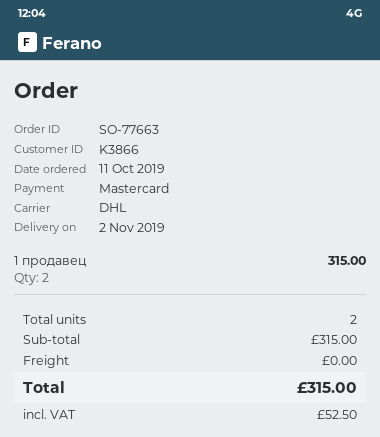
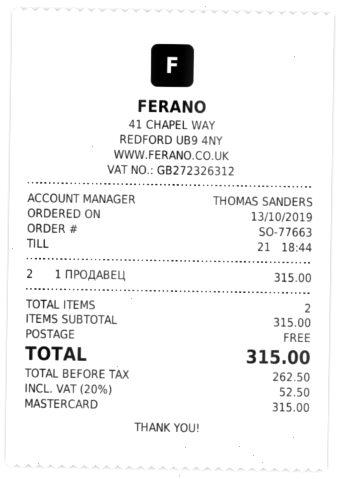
order date: 2019-10-11 -> 2019-10-13

